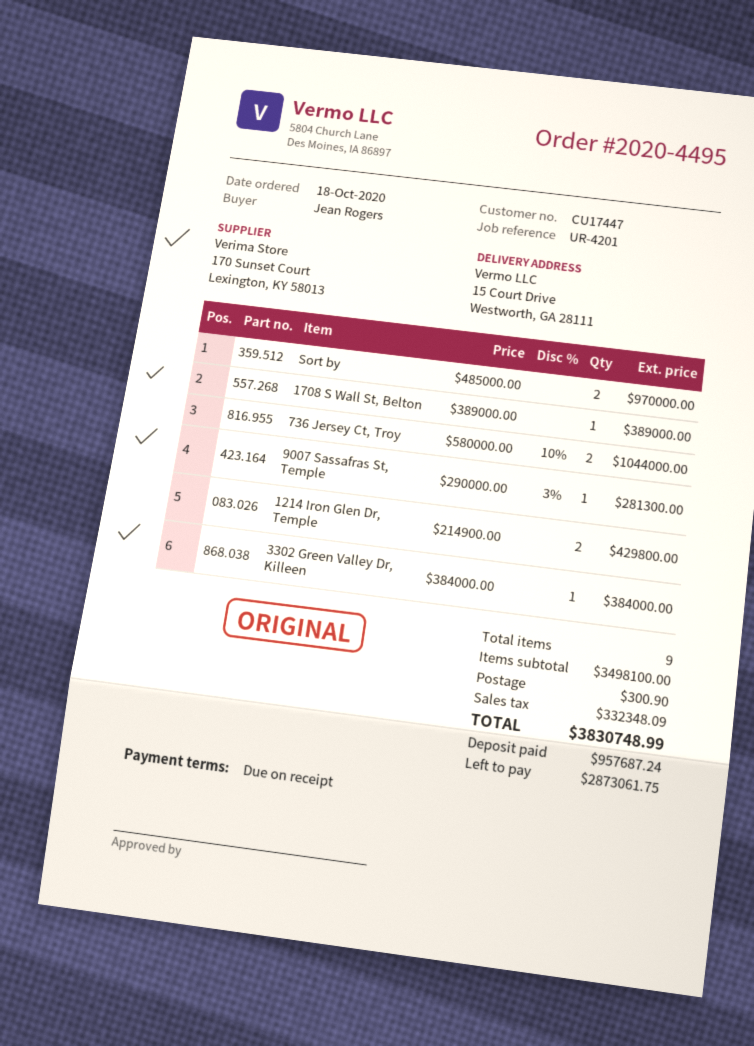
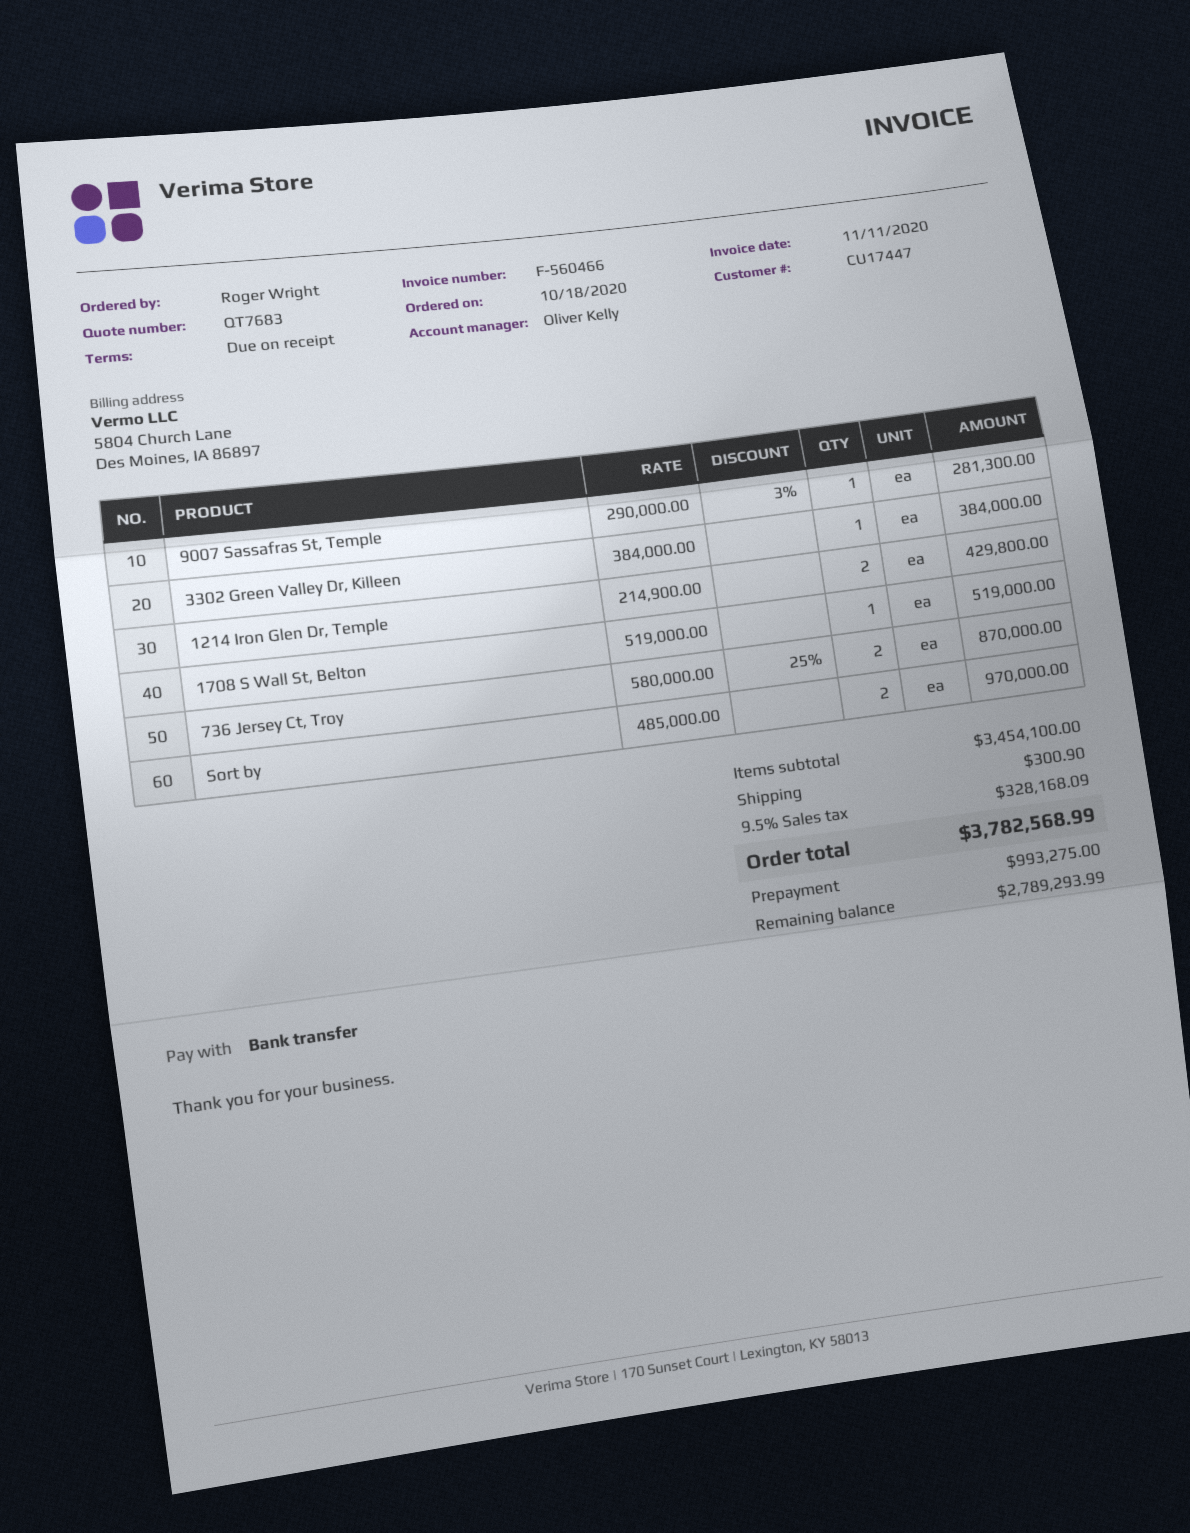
ordered by: Jean Rogers -> Roger Wright
1708 S Wall St, Belton: 1 x 389000.00 = 389000.00 -> 1 x 519000.00 = 519000.00
736 Jersey Ct, Troy: 2 x 580000.00 - 10% = 1044000.00 -> 2 x 580000.00 - 25% = 870000.00
subtotal: 3498100.00 -> 3454100.00
tax: 332348.09 -> 328168.09
total: 3830748.99 -> 3782568.99
deposit: 957687.24 -> 993275.00
balance: 2873061.75 -> 2789293.99

